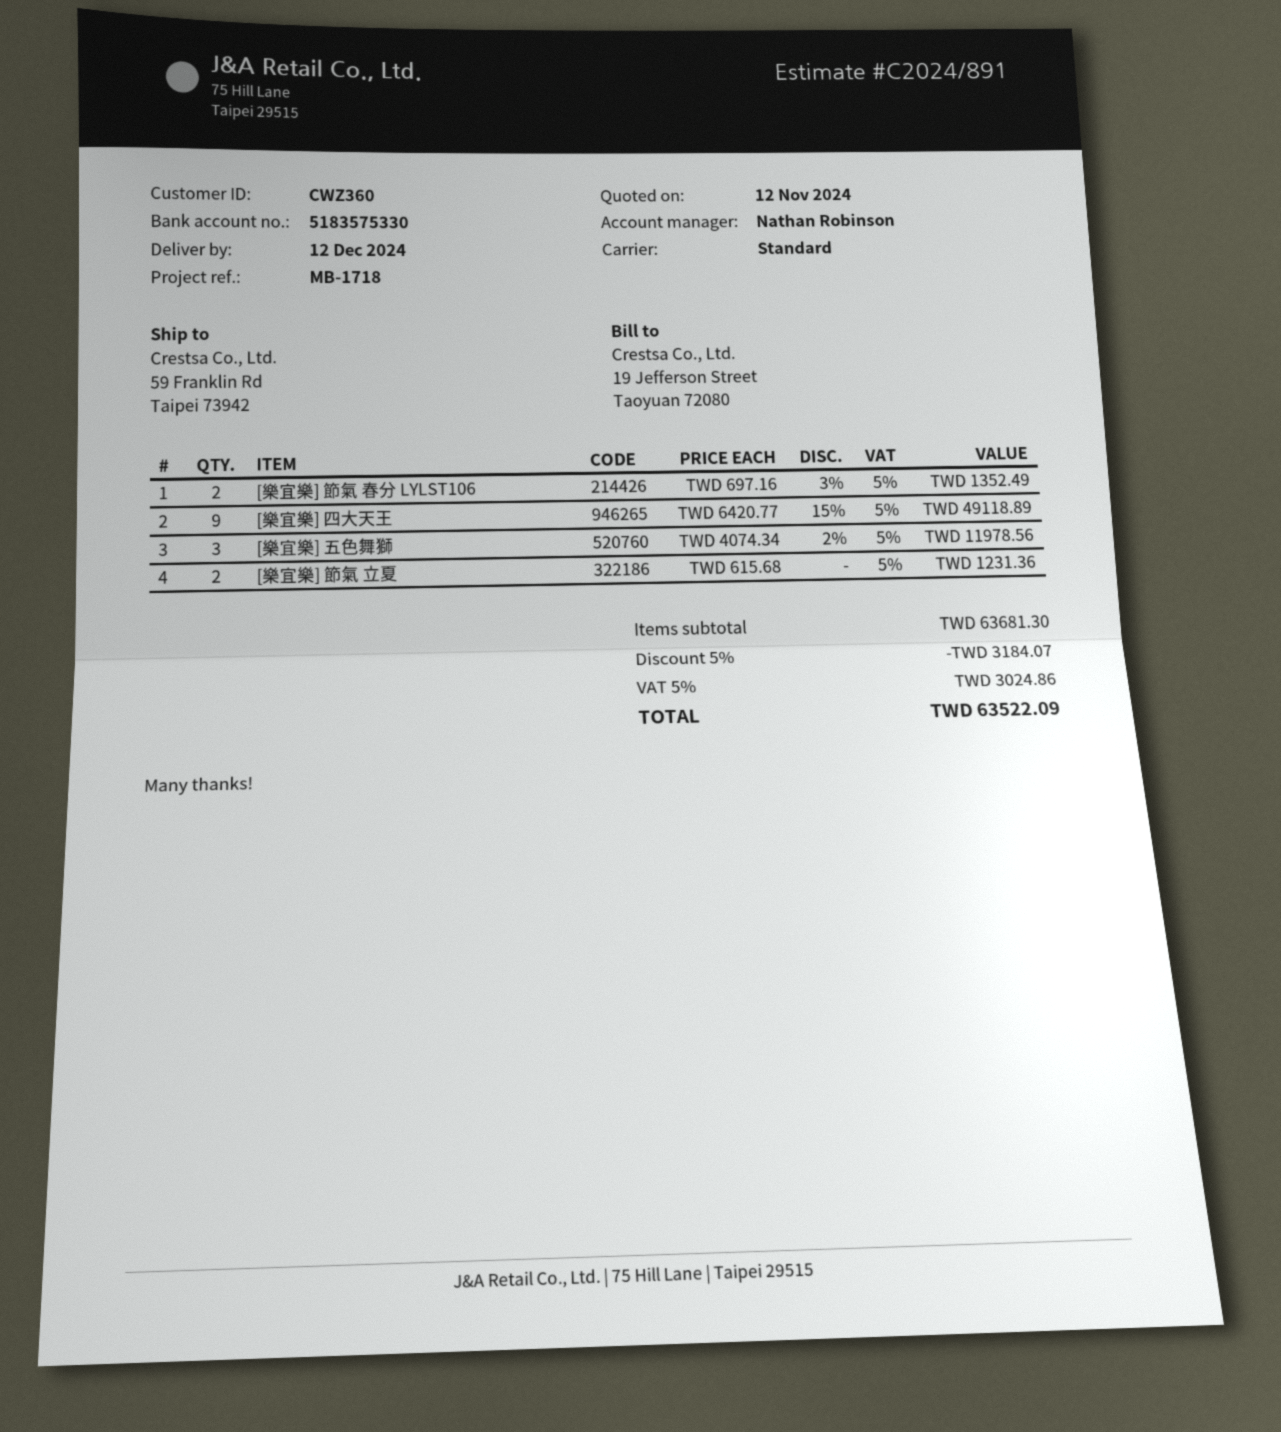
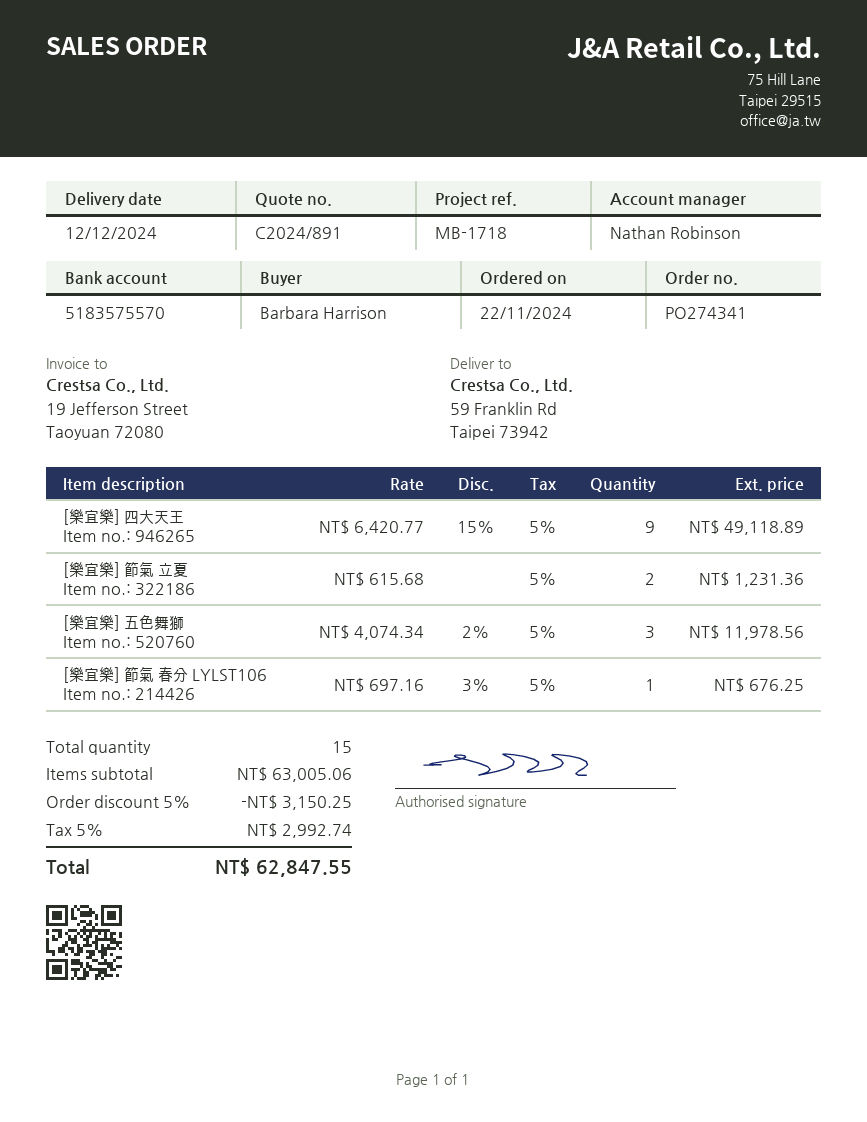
bank account: 5183575330 -> 5183575570
[樂宜樂] 節氣 春分 LYLST106: 2 x 697.16 - 3% = 1352.49 -> 1 x 697.16 - 3% = 676.25
subtotal: 63681.30 -> 63005.06
discount: 5% = 3184.07 -> 5% = 3150.25
tax: 5% = 3024.86 -> 5% = 2992.74
total: 63522.09 -> 62847.55

